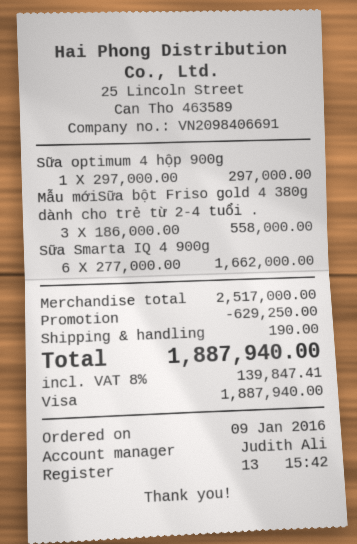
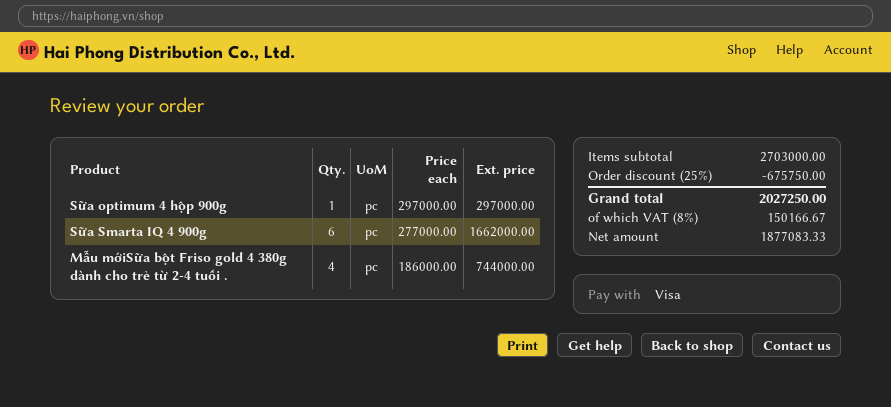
Mẫu mớiSữa bột Friso gold 4 380g dành cho trẻ từ 2-4 tuổi .: 3 x 186000.00 = 558000.00 -> 4 x 186000.00 = 744000.00
subtotal: 2517000.00 -> 2703000.00
discount: 629250.00 -> 675750.00
shipping: 190.00 -> none
tax: 8% = 139847.41 -> 8% = 150166.67
total: 1887940.00 -> 2027250.00

